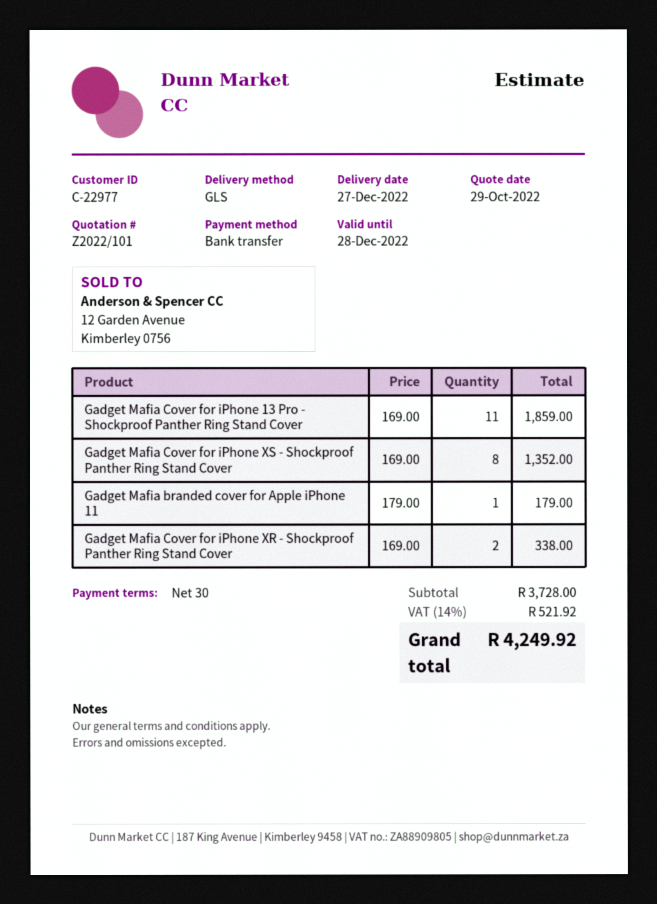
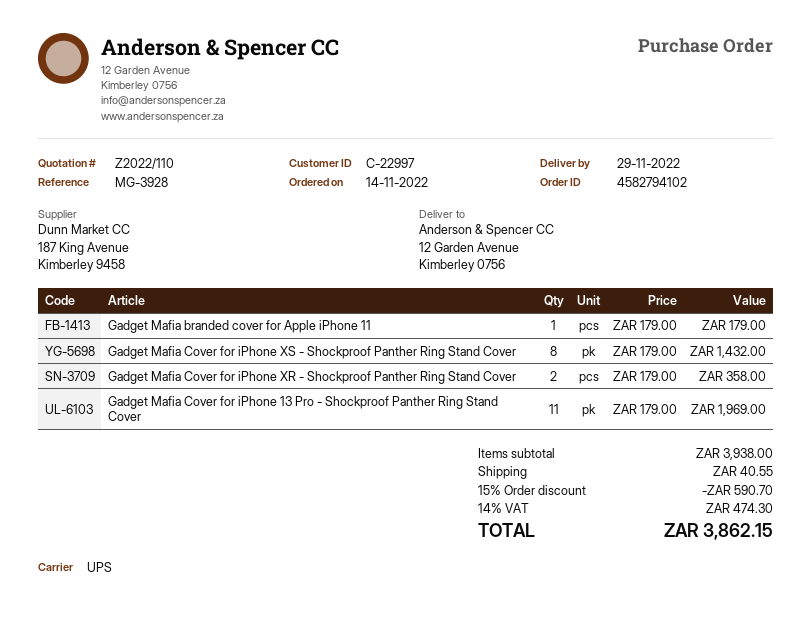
quote number: Z2022/101 -> Z2022/110
delivery date: 2022-12-27 -> 2022-11-29
customer number: C-22977 -> C-22997
shipping method: GLS -> UPS
Gadget Mafia Cover for iPhone 13 Pro - Shockproof Panther Ring Stand Cover: 11 x 169.00 = 1859.00 -> 11 x 179.00 = 1969.00
Gadget Mafia Cover for iPhone XS - Shockproof Panther Ring Stand Cover: 8 x 169.00 = 1352.00 -> 8 x 179.00 = 1432.00
Gadget Mafia Cover for iPhone XR - Shockproof Panther Ring Stand Cover: 2 x 169.00 = 338.00 -> 2 x 179.00 = 358.00
subtotal: 3728.00 -> 3938.00
discount: none -> 15% = 590.70
shipping: none -> 40.55
tax: 14% = 521.92 -> 14% = 474.30
total: 4249.92 -> 3862.15

